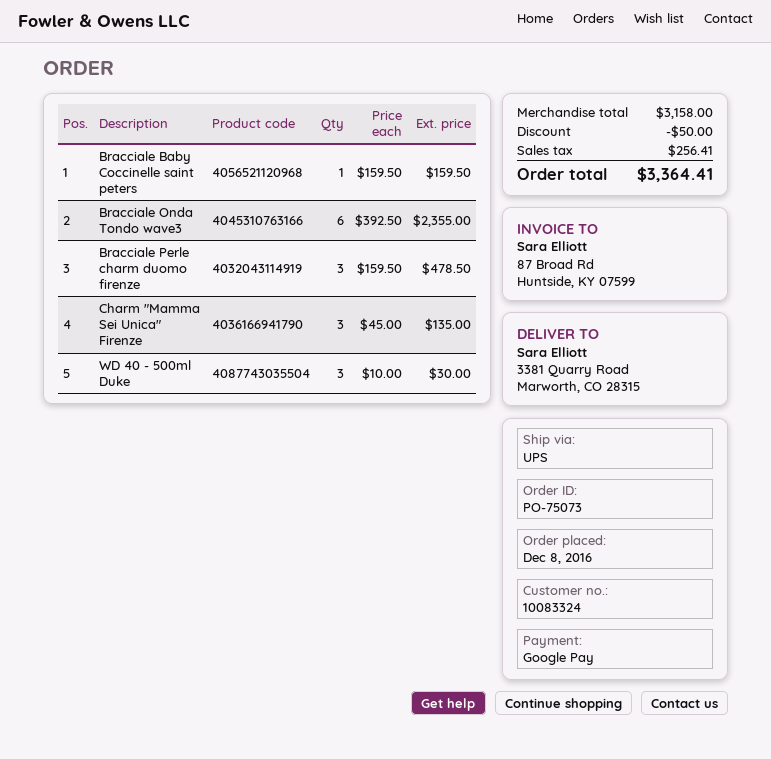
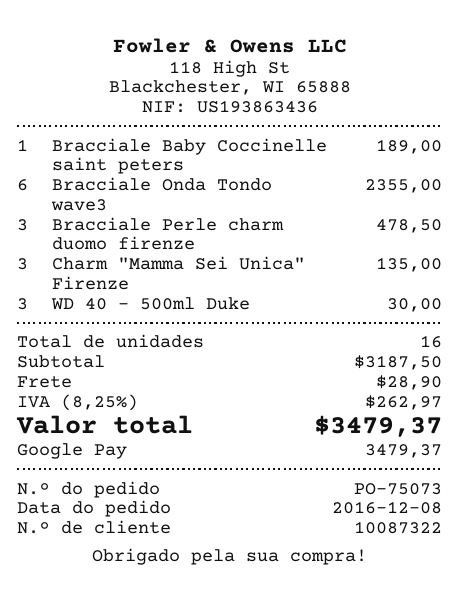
customer number: 10083324 -> 10087322
Bracciale Baby Coccinelle saint peters: 1 for 159.50 -> 1 for 189.00
subtotal: 3158.00 -> 3187.50
discount: 50.00 -> none
shipping: none -> 28.90
tax: 256.41 -> 262.97
total: 3364.41 -> 3479.37

